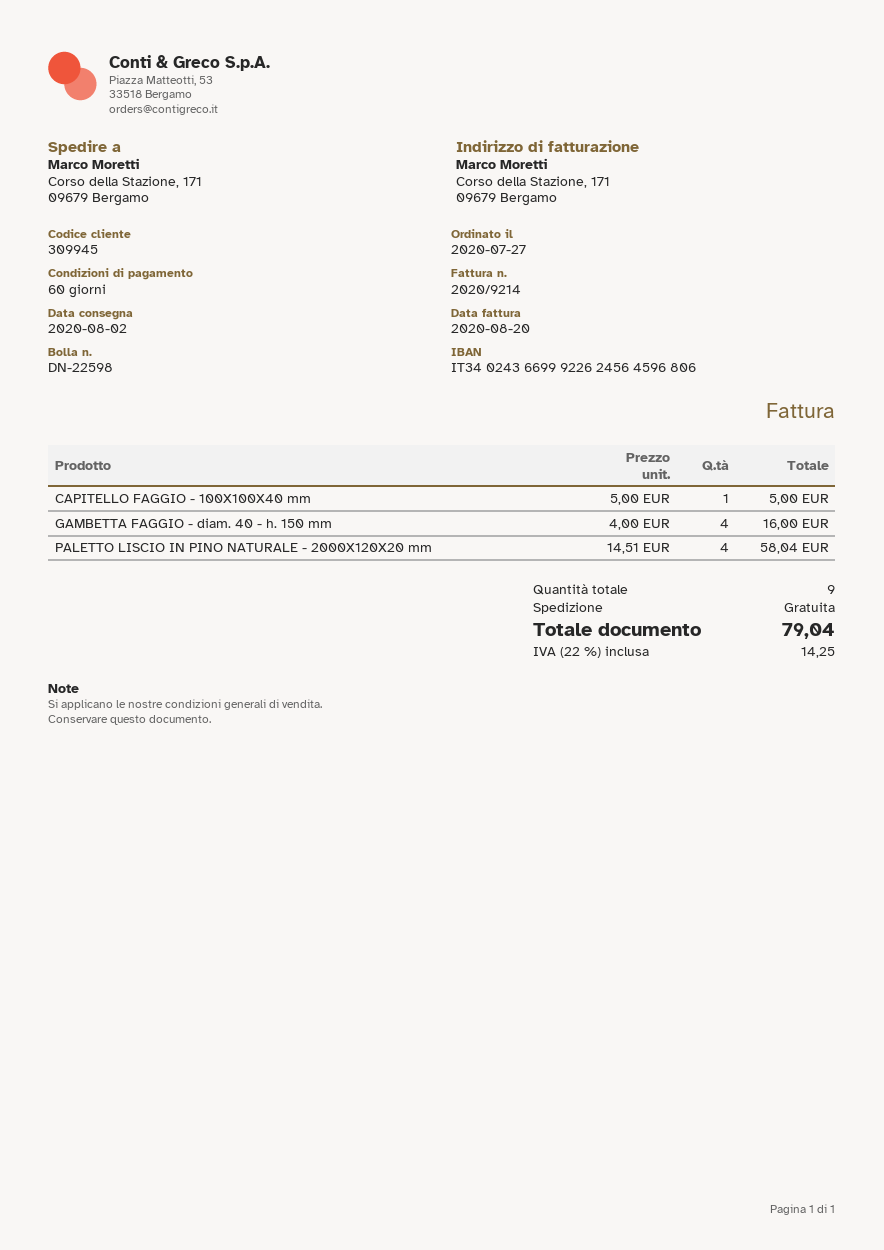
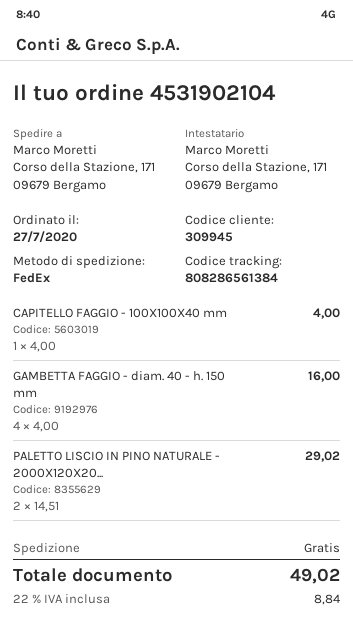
CAPITELLO FAGGIO - 100X100X40 mm: 1 x 5.00 = 5.00 -> 1 x 4.00 = 4.00
PALETTO LISCIO IN PINO NATURALE - 2000X120X20 mm: 4 x 14.51 = 58.04 -> 2 x 14.51 = 29.02
tax: 22% = 14.25 -> 22% = 8.84
total: 79.04 -> 49.02

